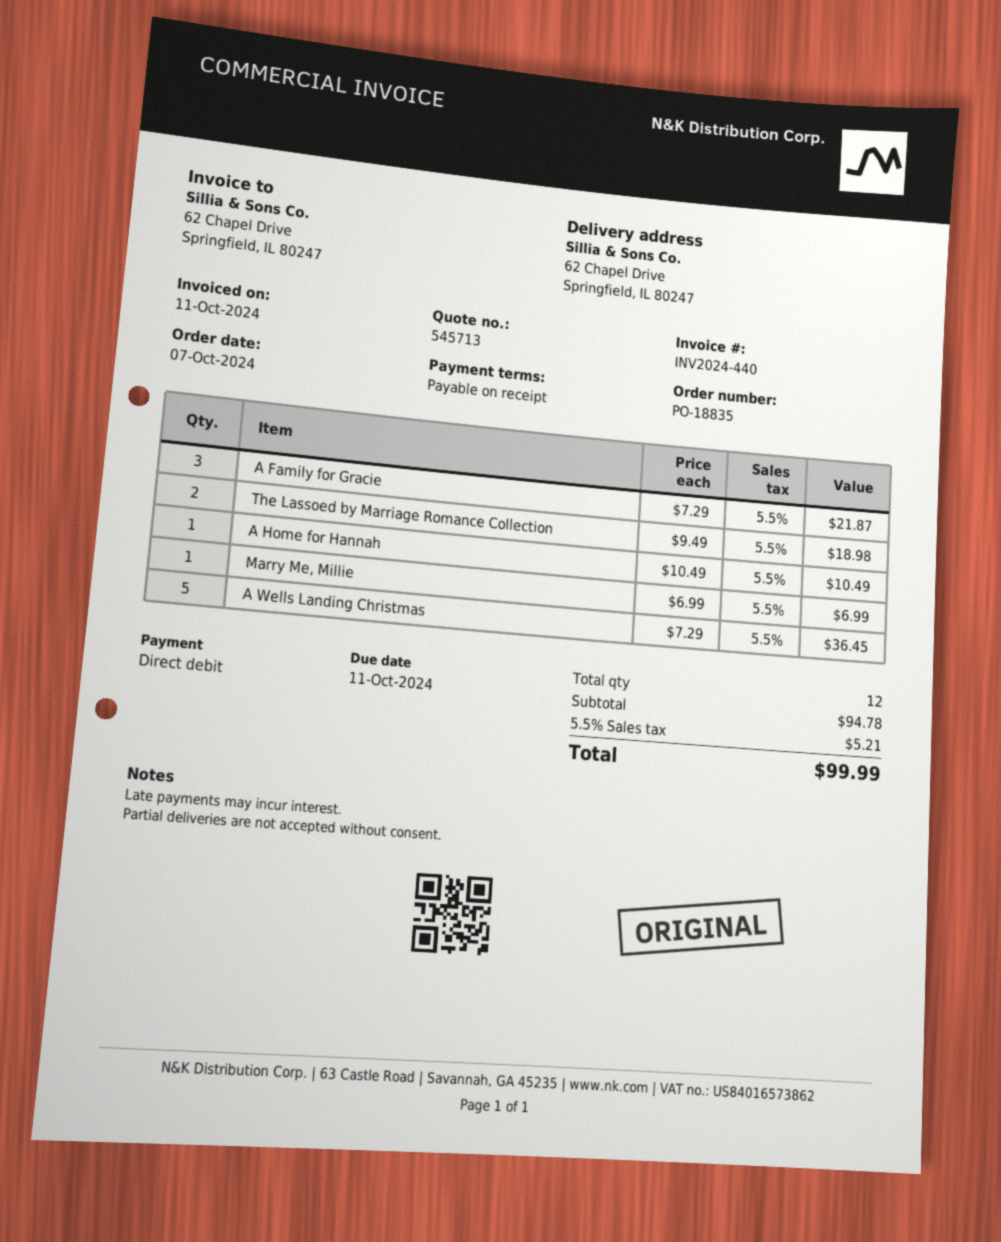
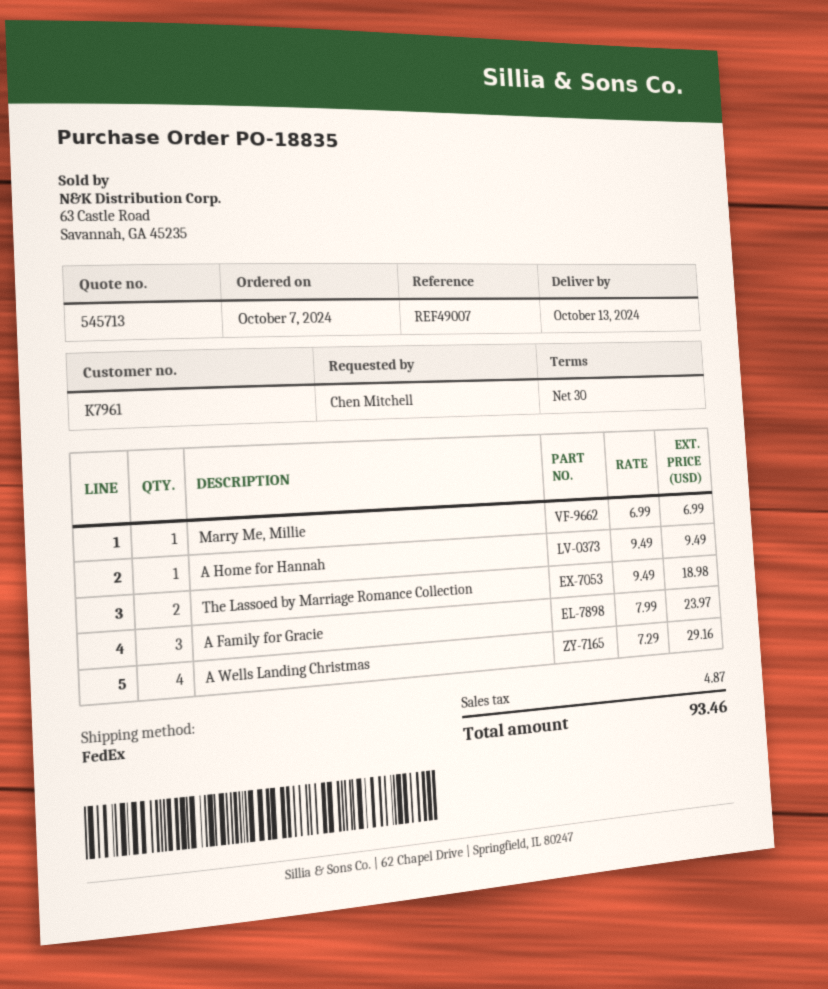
payment terms: on receipt -> 30 days
A Family for Gracie: 3 x 7.29 = 21.87 -> 3 x 7.99 = 23.97
A Home for Hannah: 1 x 10.49 = 10.49 -> 1 x 9.49 = 9.49
A Wells Landing Christmas: 5 x 7.29 = 36.45 -> 4 x 7.29 = 29.16
tax: 5.21 -> 4.87
total: 99.99 -> 93.46

